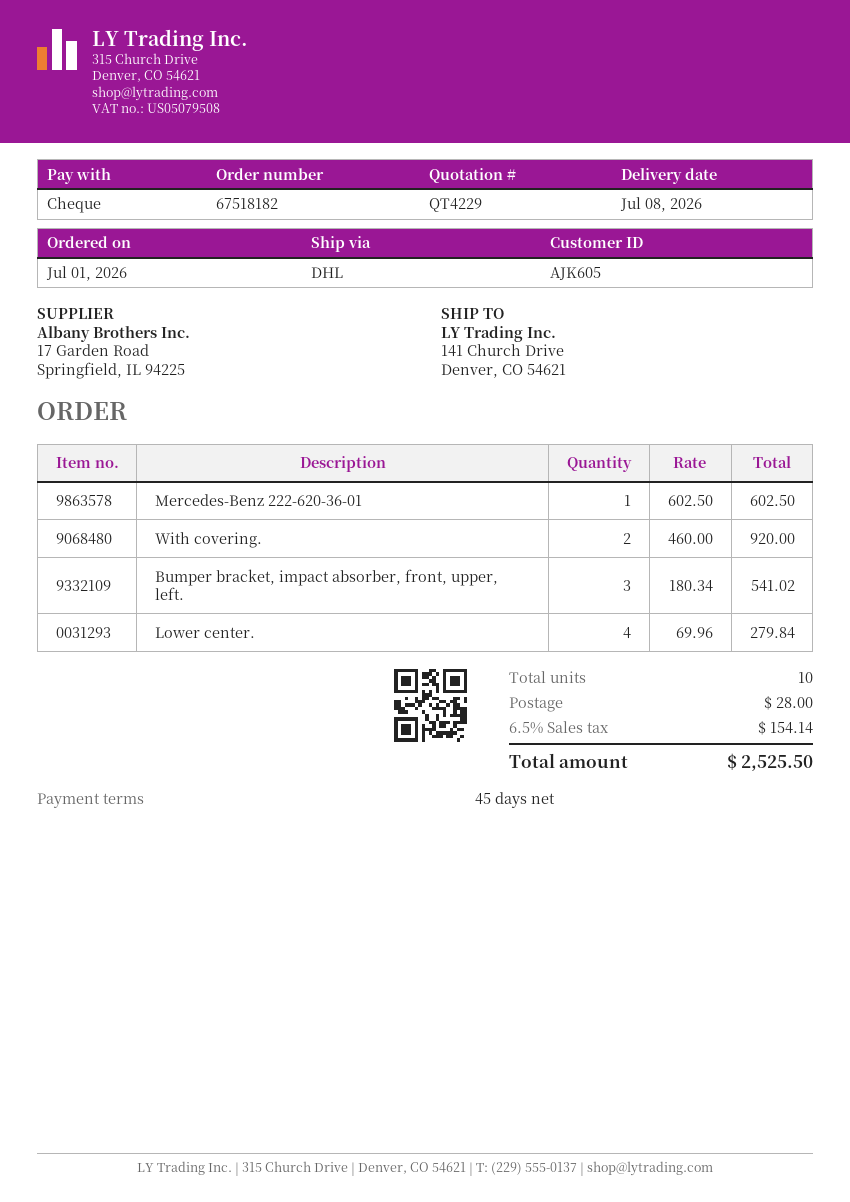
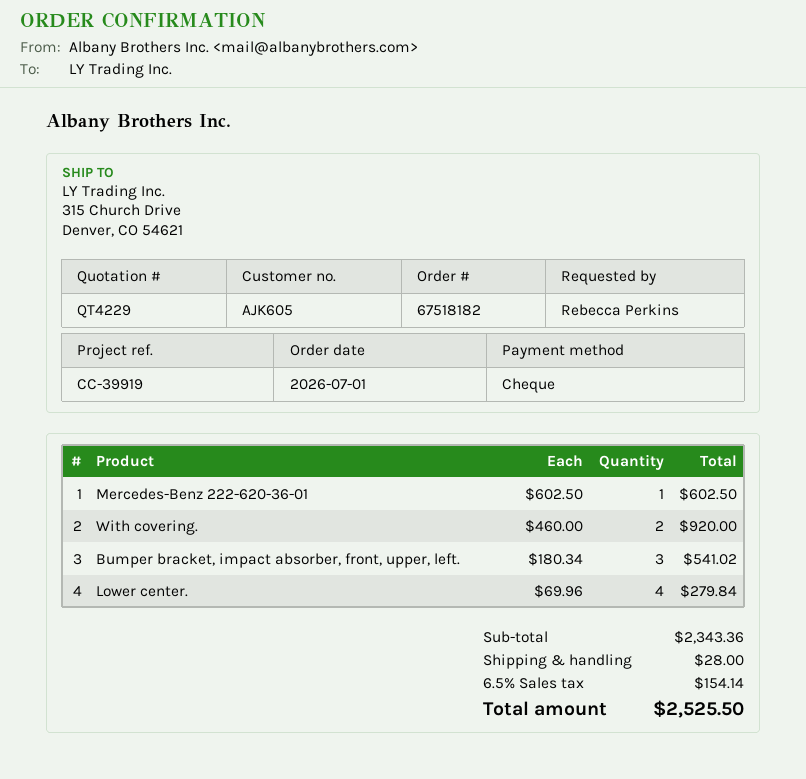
ship to: 141 Church Drive, Denver, CO 54621 -> 315 Church Drive, Denver, CO 54621

